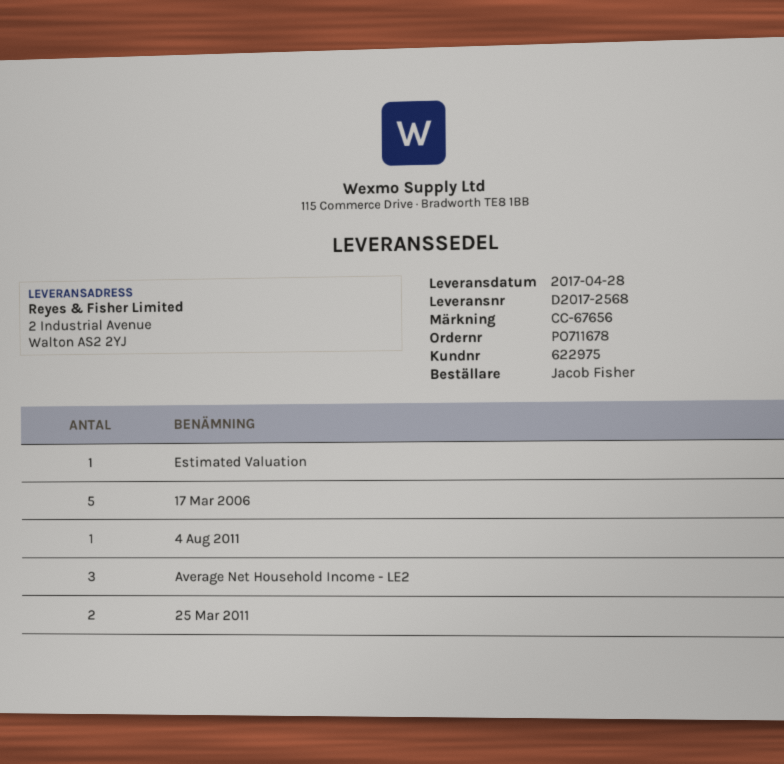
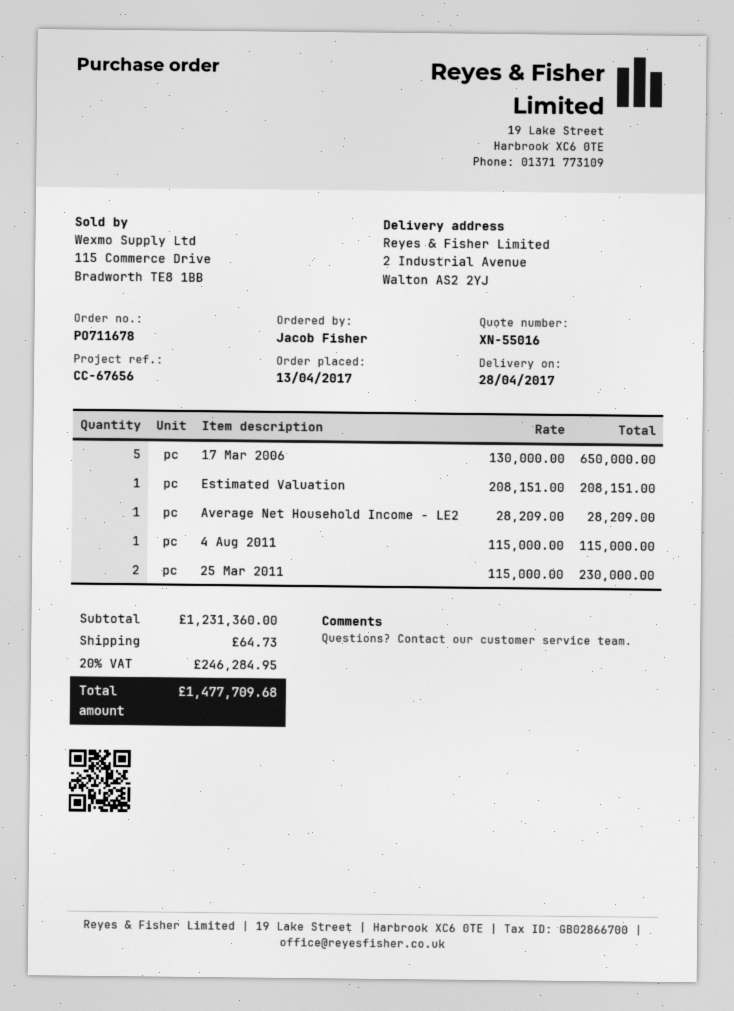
Average Net Household Income - LE2: 3 -> 1

